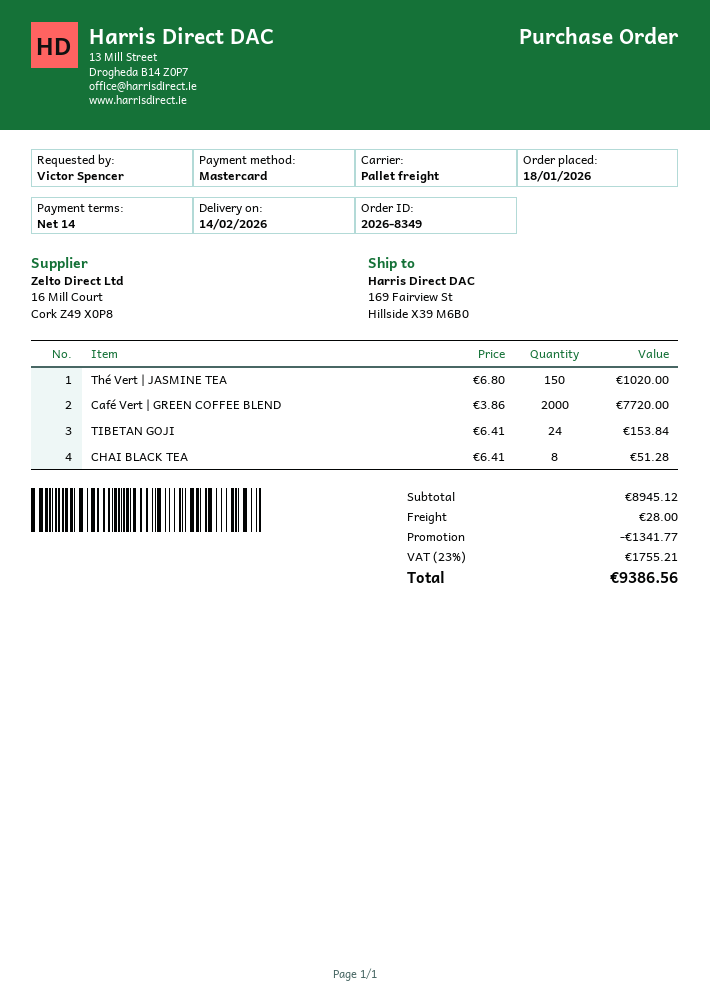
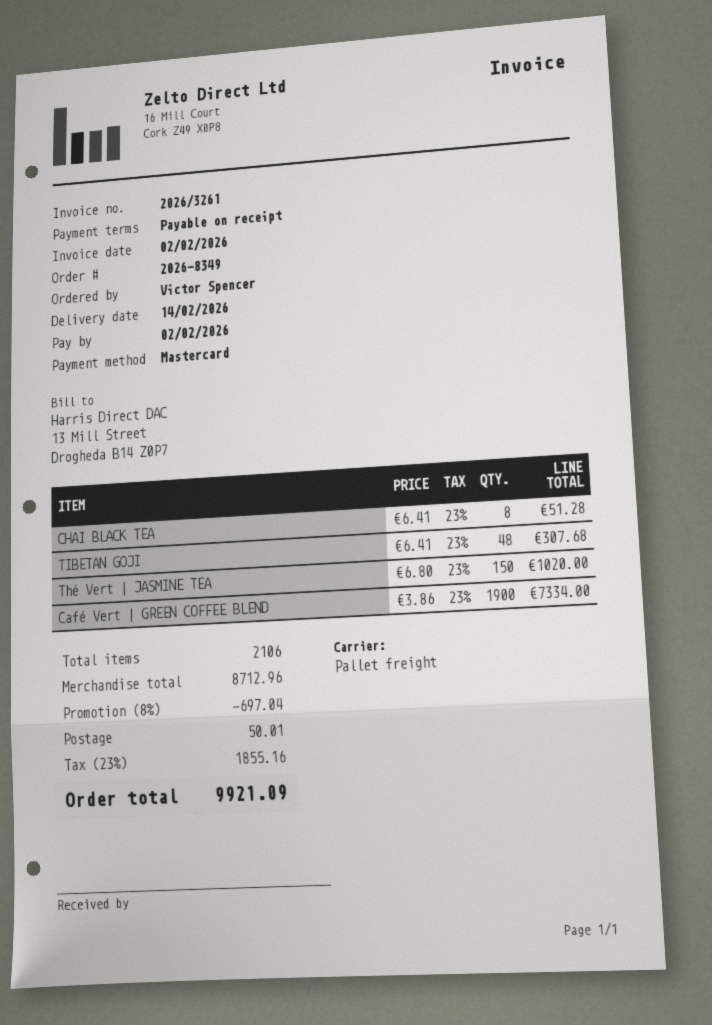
payment terms: 14 days -> on receipt
Café Vert | GREEN COFFEE BLEND: 2000 x 3.86 = 7720.00 -> 1900 x 3.86 = 7334.00
TIBETAN GOJI: 24 x 6.41 = 153.84 -> 48 x 6.41 = 307.68
subtotal: 8945.12 -> 8712.96
discount: 1341.77 -> 697.04
shipping: 28.00 -> 50.01
tax: 23% = 1755.21 -> 23% = 1855.16
total: 9386.56 -> 9921.09

